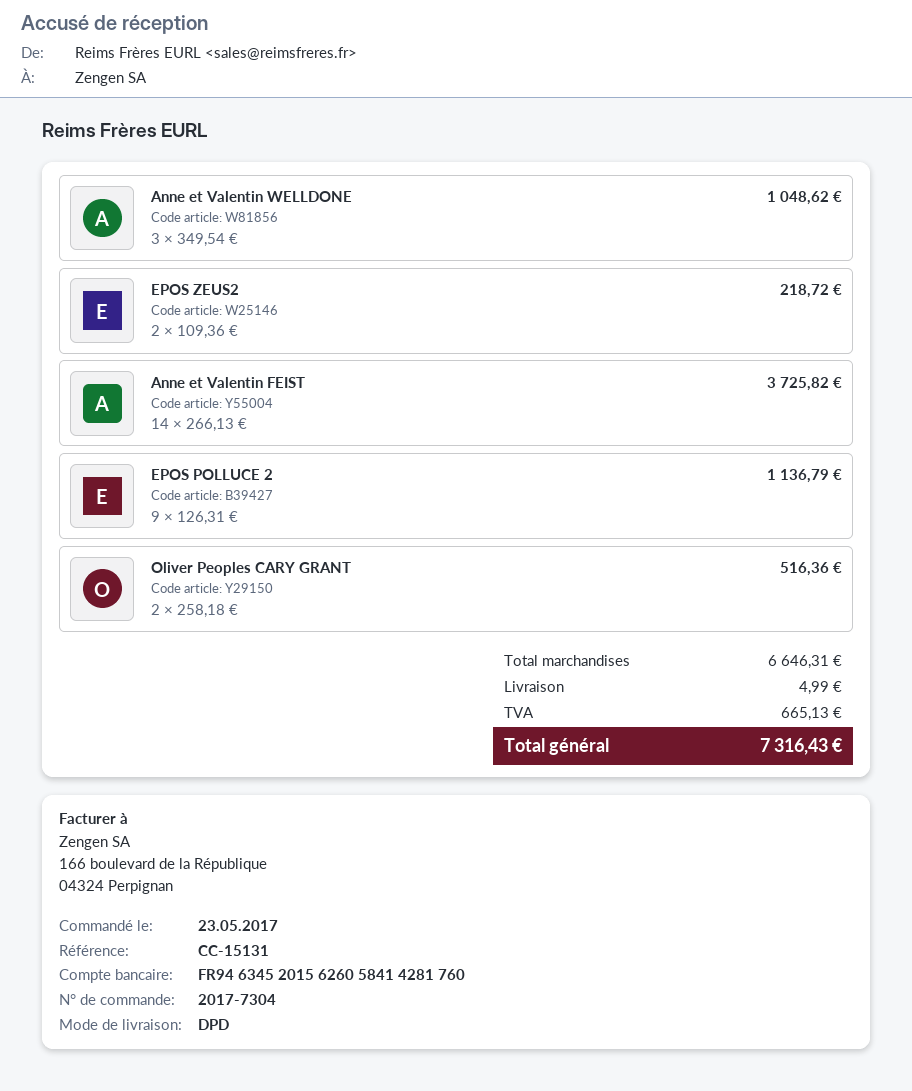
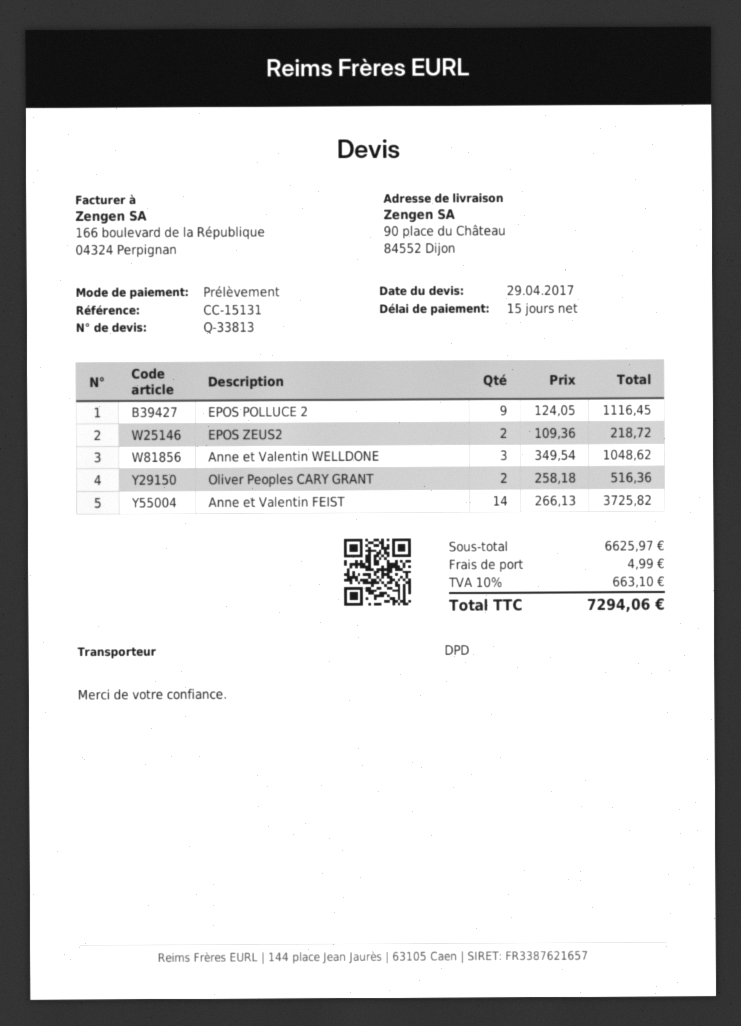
EPOS POLLUCE 2: 9 x 126.31 = 1136.79 -> 9 x 124.05 = 1116.45
subtotal: 6646.31 -> 6625.97
tax: 665.13 -> 663.10
total: 7316.43 -> 7294.06

